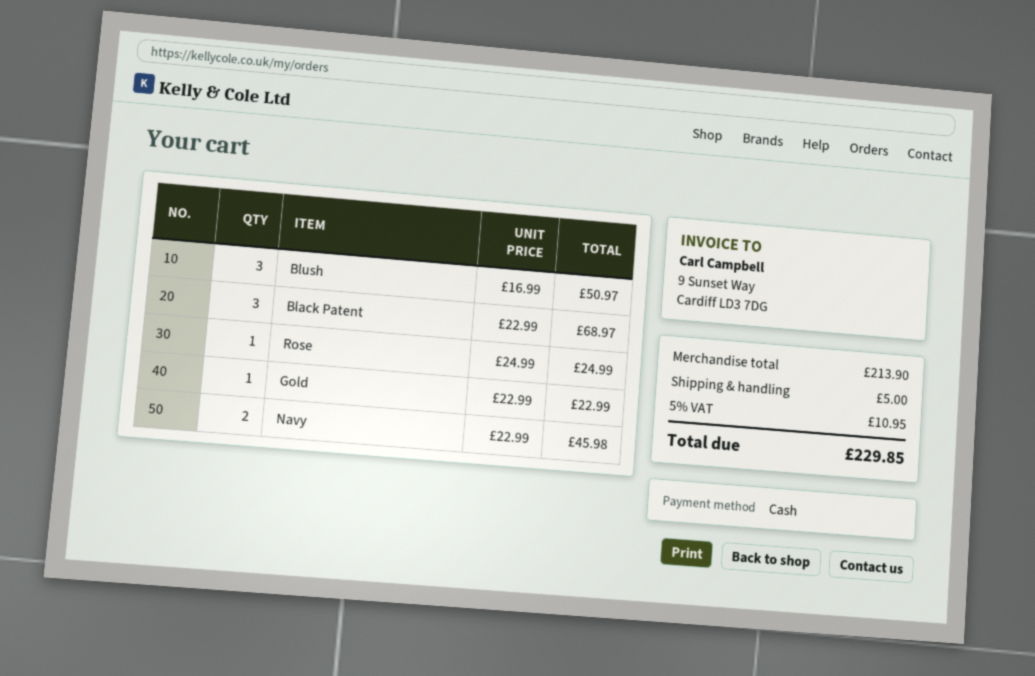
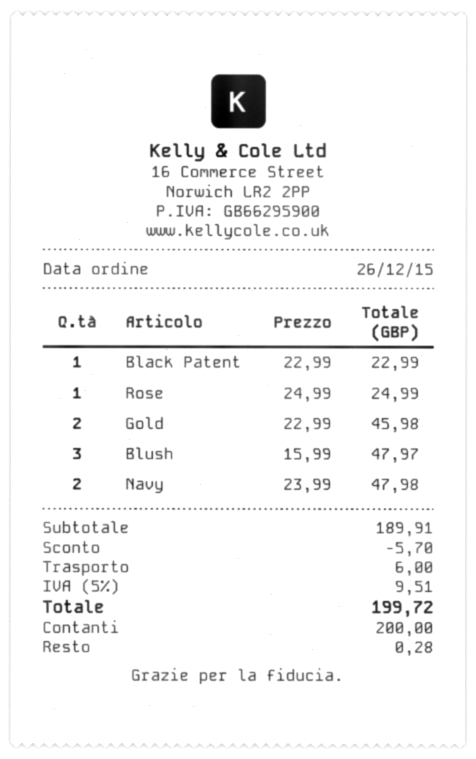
Blush: 3 x 16.99 = 50.97 -> 3 x 15.99 = 47.97
Black Patent: 3 x 22.99 = 68.97 -> 1 x 22.99 = 22.99
Gold: 1 x 22.99 = 22.99 -> 2 x 22.99 = 45.98
Navy: 2 x 22.99 = 45.98 -> 2 x 23.99 = 47.98
subtotal: 213.90 -> 189.91
discount: none -> 5.70
shipping: 5.00 -> 6.00
tax: 5% = 10.95 -> 5% = 9.51
total: 229.85 -> 199.72

